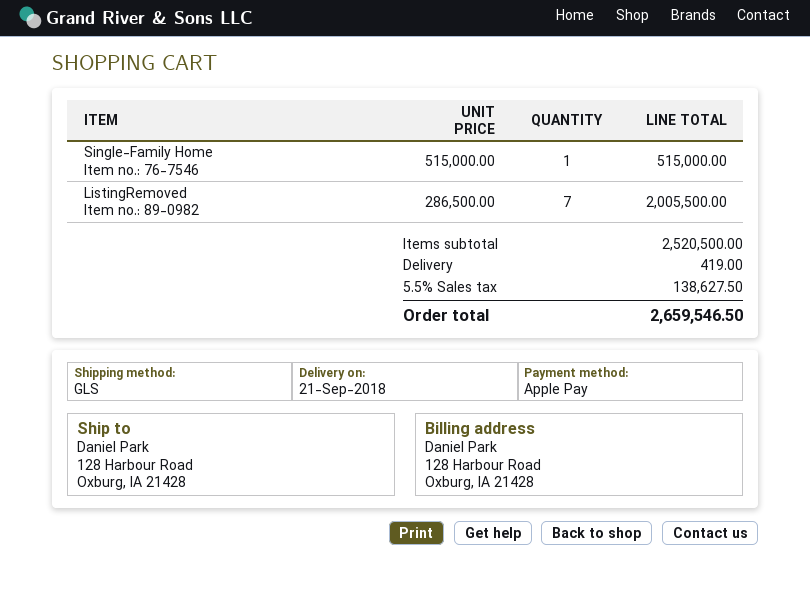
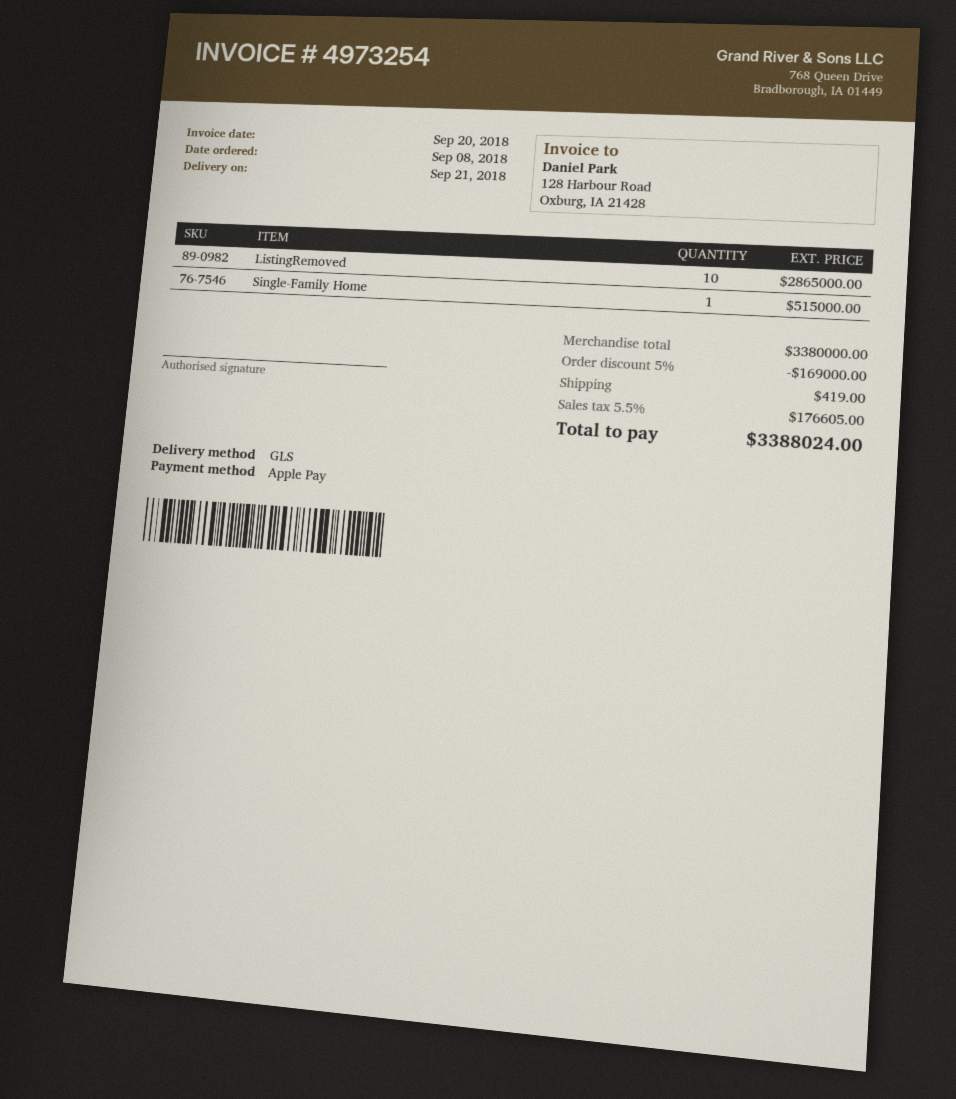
ListingRemoved: 7 for 2005500.00 -> 10 for 2865000.00
subtotal: 2520500.00 -> 3380000.00
discount: none -> 5% = 169000.00
tax: 5.5% = 138627.50 -> 5.5% = 176605.00
total: 2659546.50 -> 3388024.00

